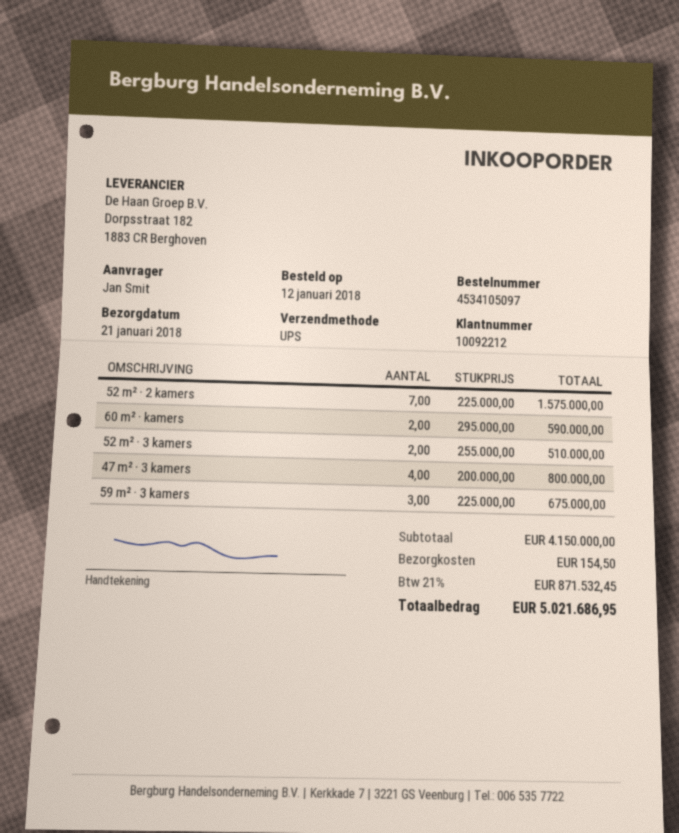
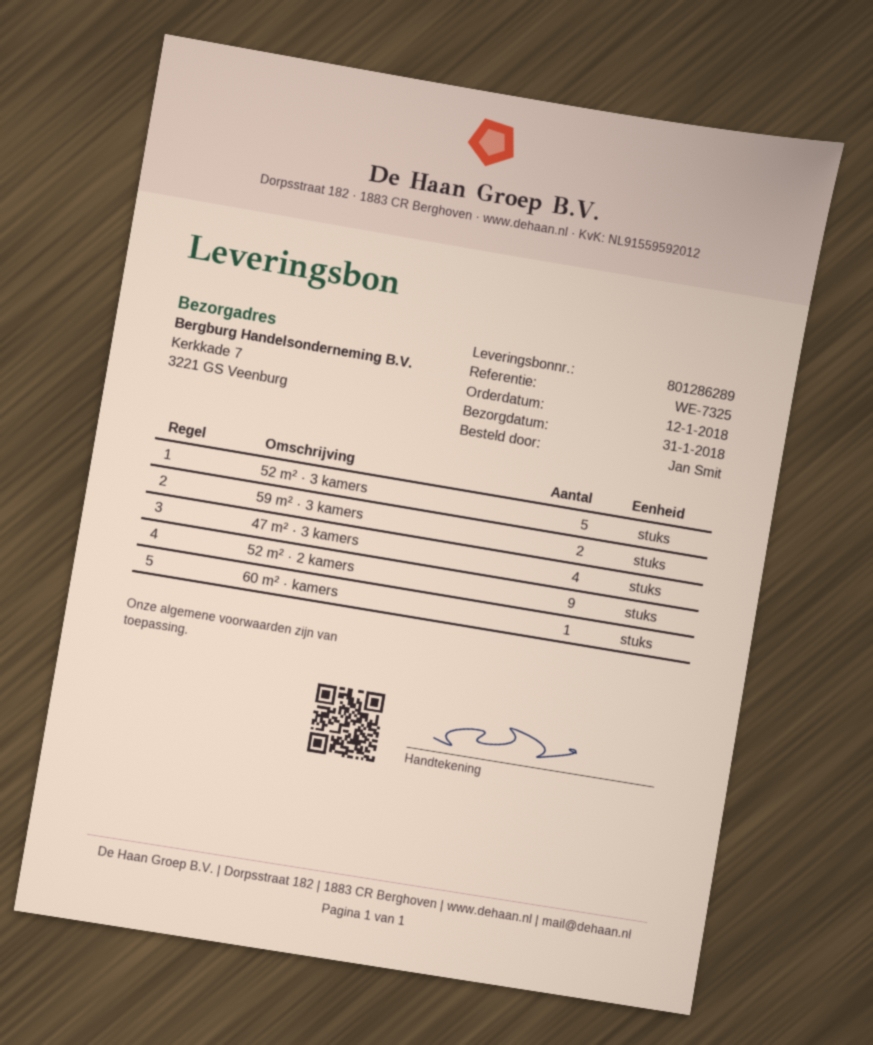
delivery date: 2018-01-21 -> 2018-01-31
52 m² · 2 kamers: 7 -> 9
60 m² · kamers: 2 -> 1
52 m² · 3 kamers: 2 -> 5
59 m² · 3 kamers: 3 -> 2

